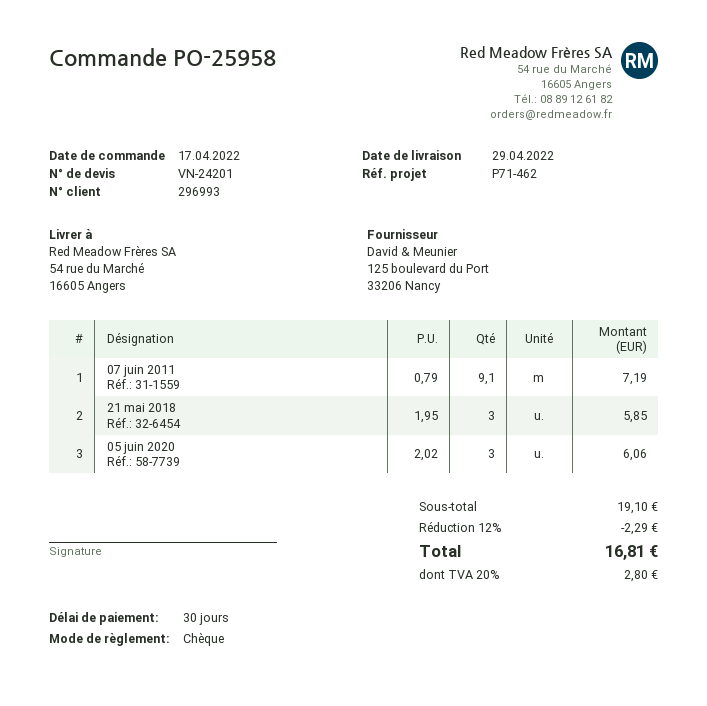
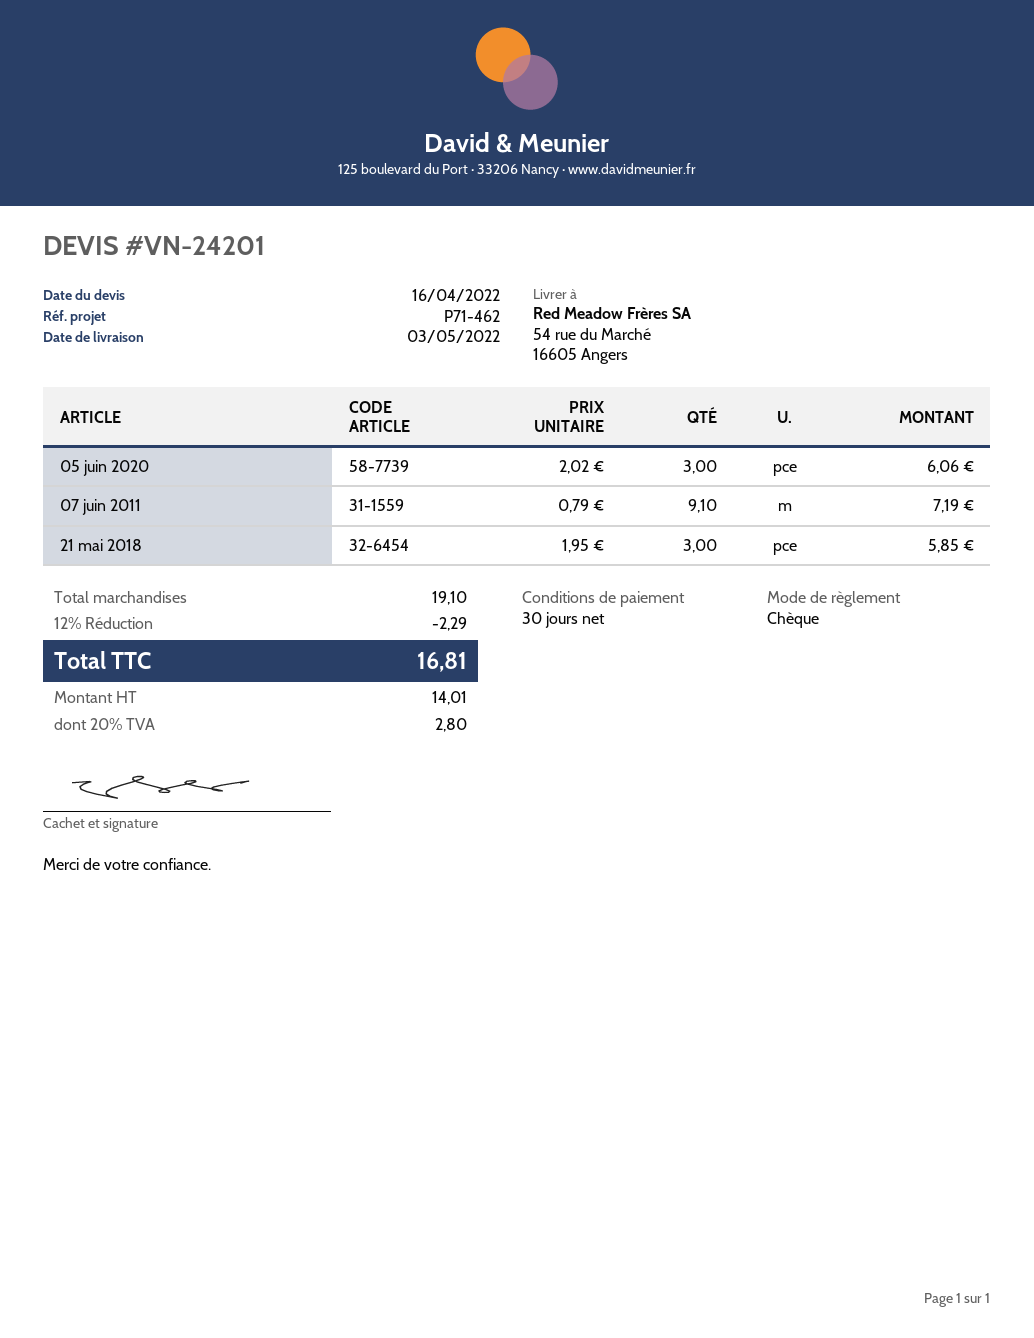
delivery date: 2022-04-29 -> 2022-05-03

